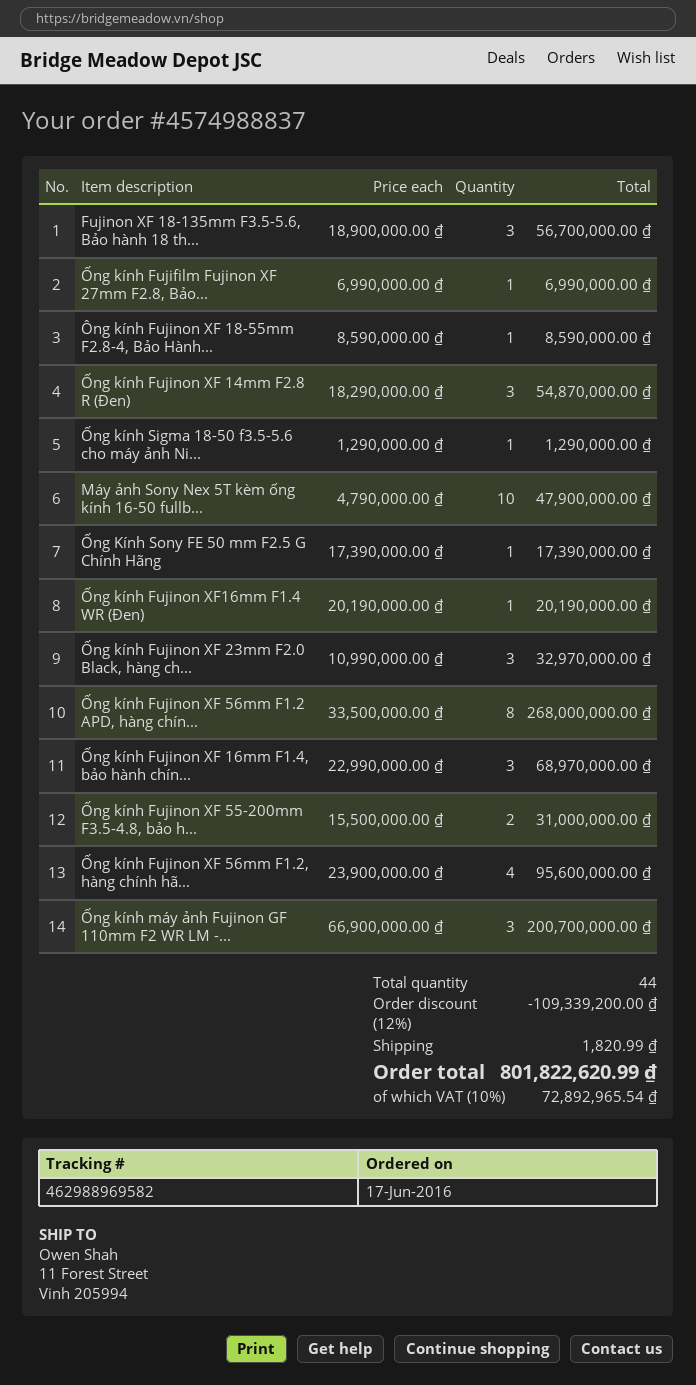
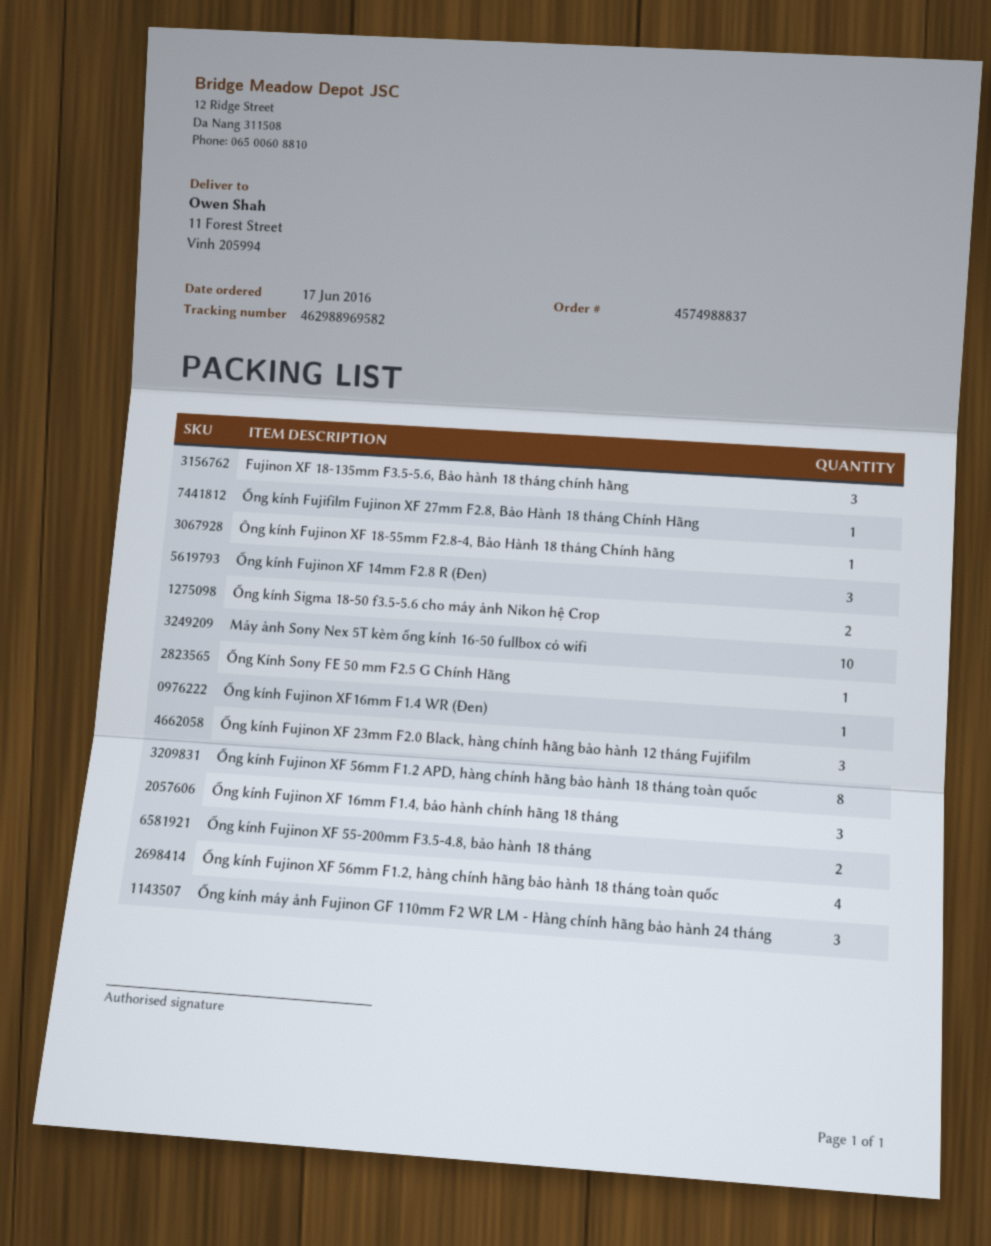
Ống kính Sigma 18-50 f3.5-5.6 cho máy ảnh Ni...: 1 -> 2

